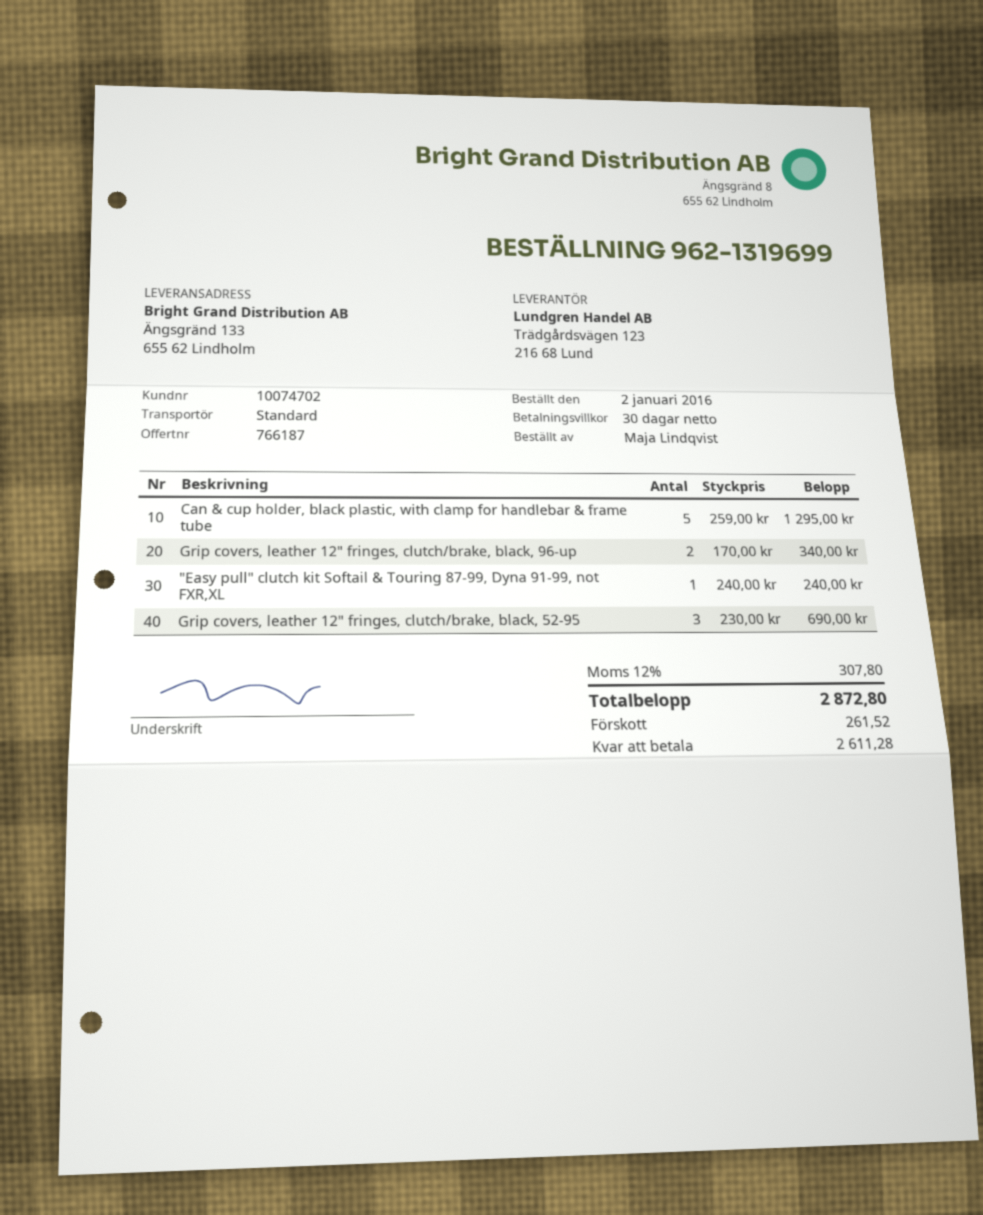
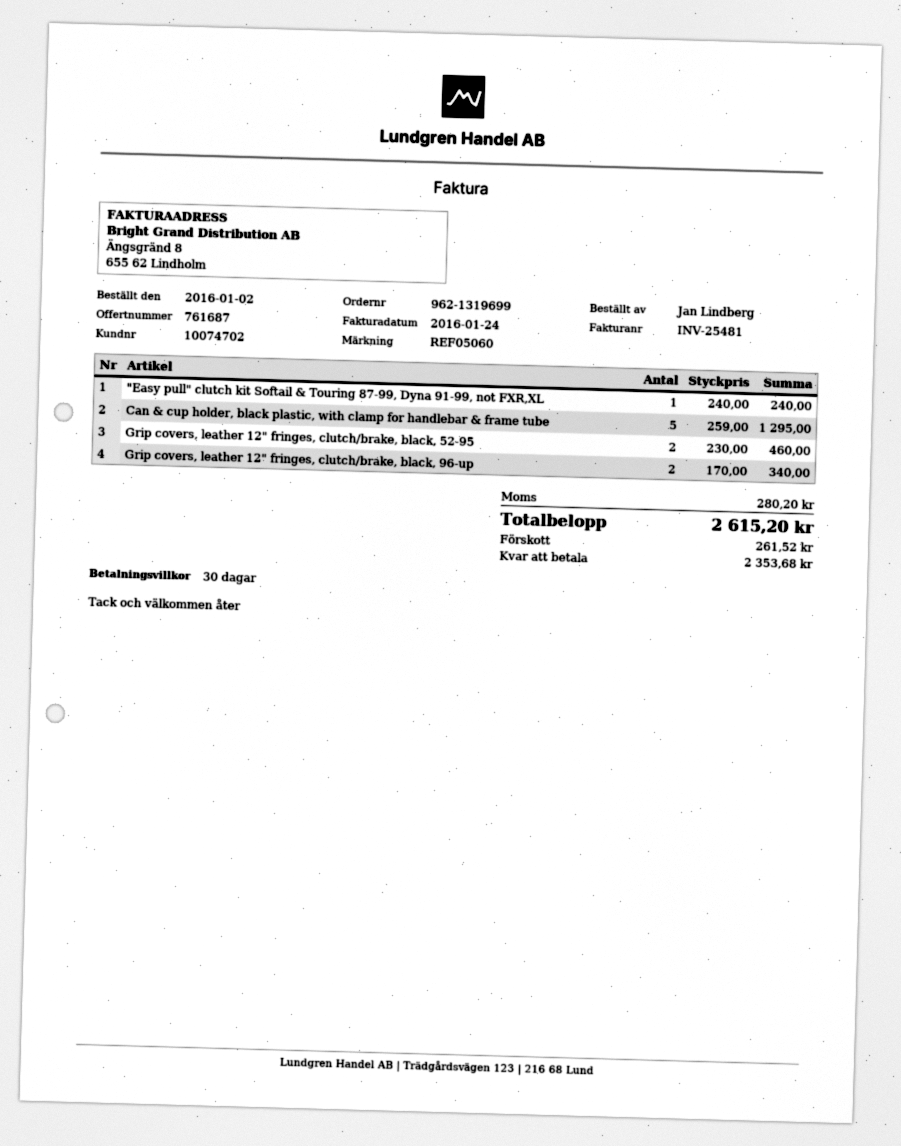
quote number: 766187 -> 761687
ordered by: Maja Lindqvist -> Jan Lindberg
Grip covers, leather 12" fringes, clutch/brake, black, 52-95: 3 x 230.00 = 690.00 -> 2 x 230.00 = 460.00
tax: 307.80 -> 280.20
total: 2872.80 -> 2615.20
balance: 2611.28 -> 2353.68

